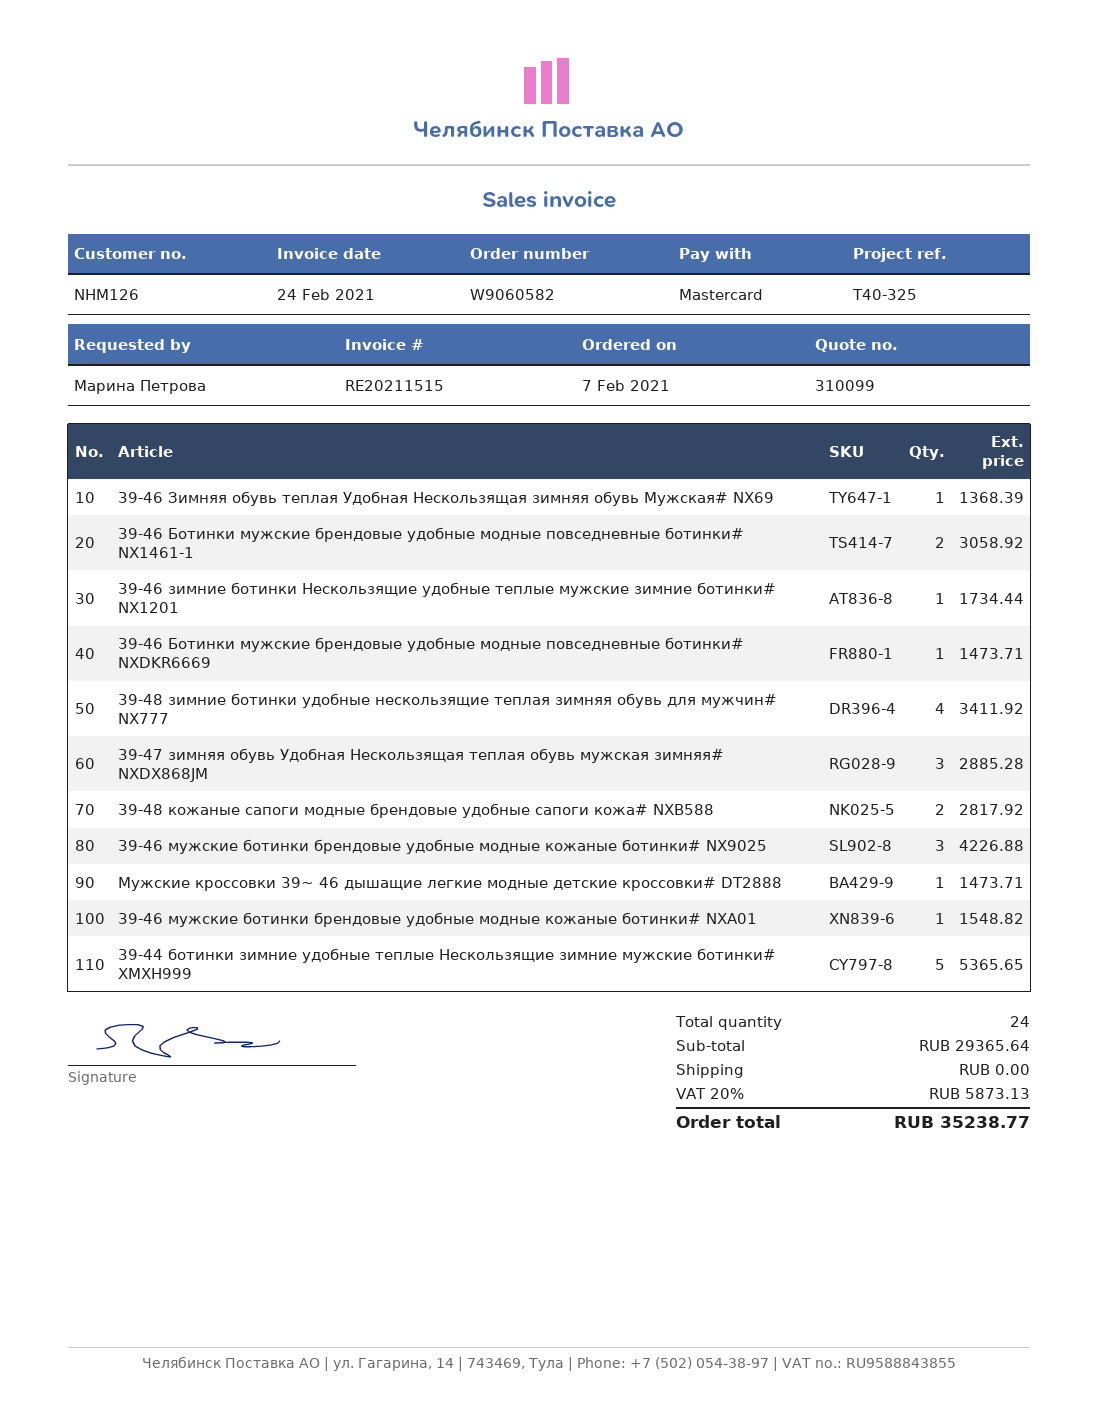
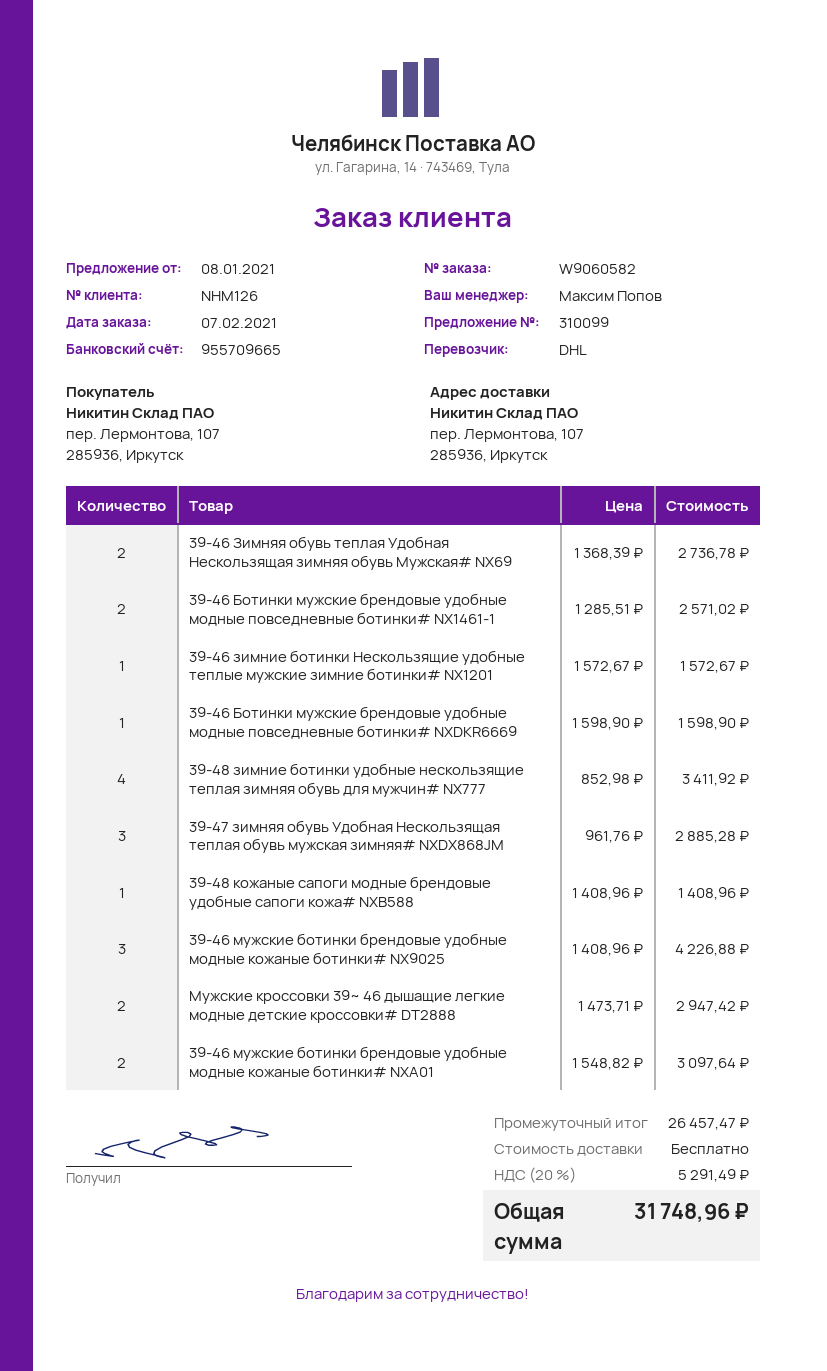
39-46 Зимняя обувь теплая Удобная Нескользящая зимняя обувь Мужская# NX69: 1 for 1368.39 -> 2 for 2736.78
39-46 Ботинки мужские брендовые удобные модные повседневные ботинки# NX1461-1: 2 for 3058.92 -> 2 for 2571.02
39-46 зимние ботинки Нескользящие удобные теплые мужские зимние ботинки# NX1201: 1 for 1734.44 -> 1 for 1572.67
39-46 Ботинки мужские брендовые удобные модные повседневные ботинки# NXDKR6669: 1 for 1473.71 -> 1 for 1598.90
39-48 кожаные сапоги модные брендовые удобные сапоги кожа# NXB588: 2 for 2817.92 -> 1 for 1408.96
Мужские кроссовки 39~ 46 дышащие легкие модные детские кроссовки# DT2888: 1 for 1473.71 -> 2 for 2947.42
39-46 мужские ботинки брендовые удобные модные кожаные ботинки# NXA01: 1 for 1548.82 -> 2 for 3097.64
39-44 ботинки зимние удобные теплые Нескользящие зимние мужские ботинки# XMXH999: 5 for 5365.65 -> none
subtotal: 29365.64 -> 26457.47
tax: 20% = 5873.13 -> 20% = 5291.49
total: 35238.77 -> 31748.96

